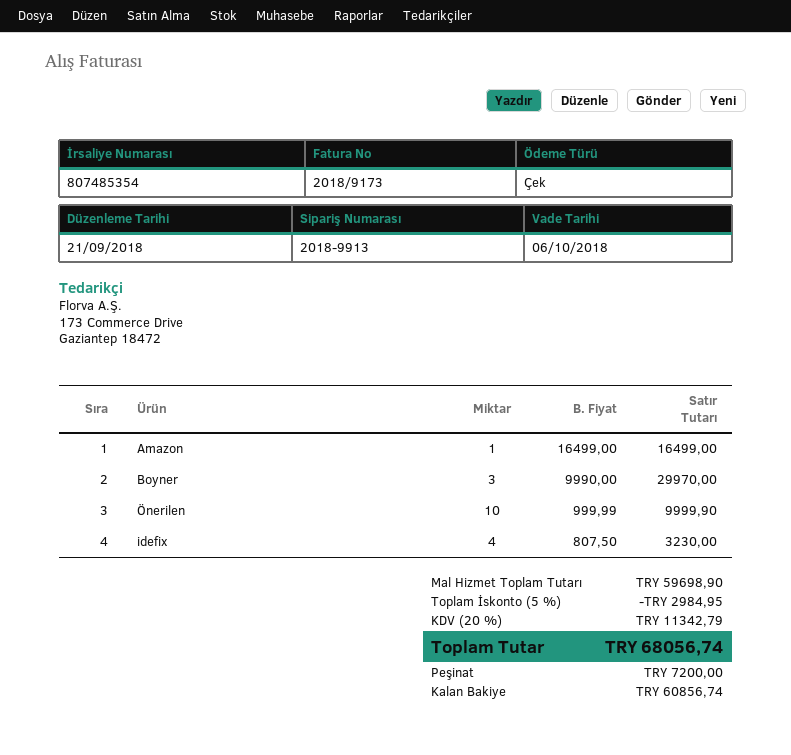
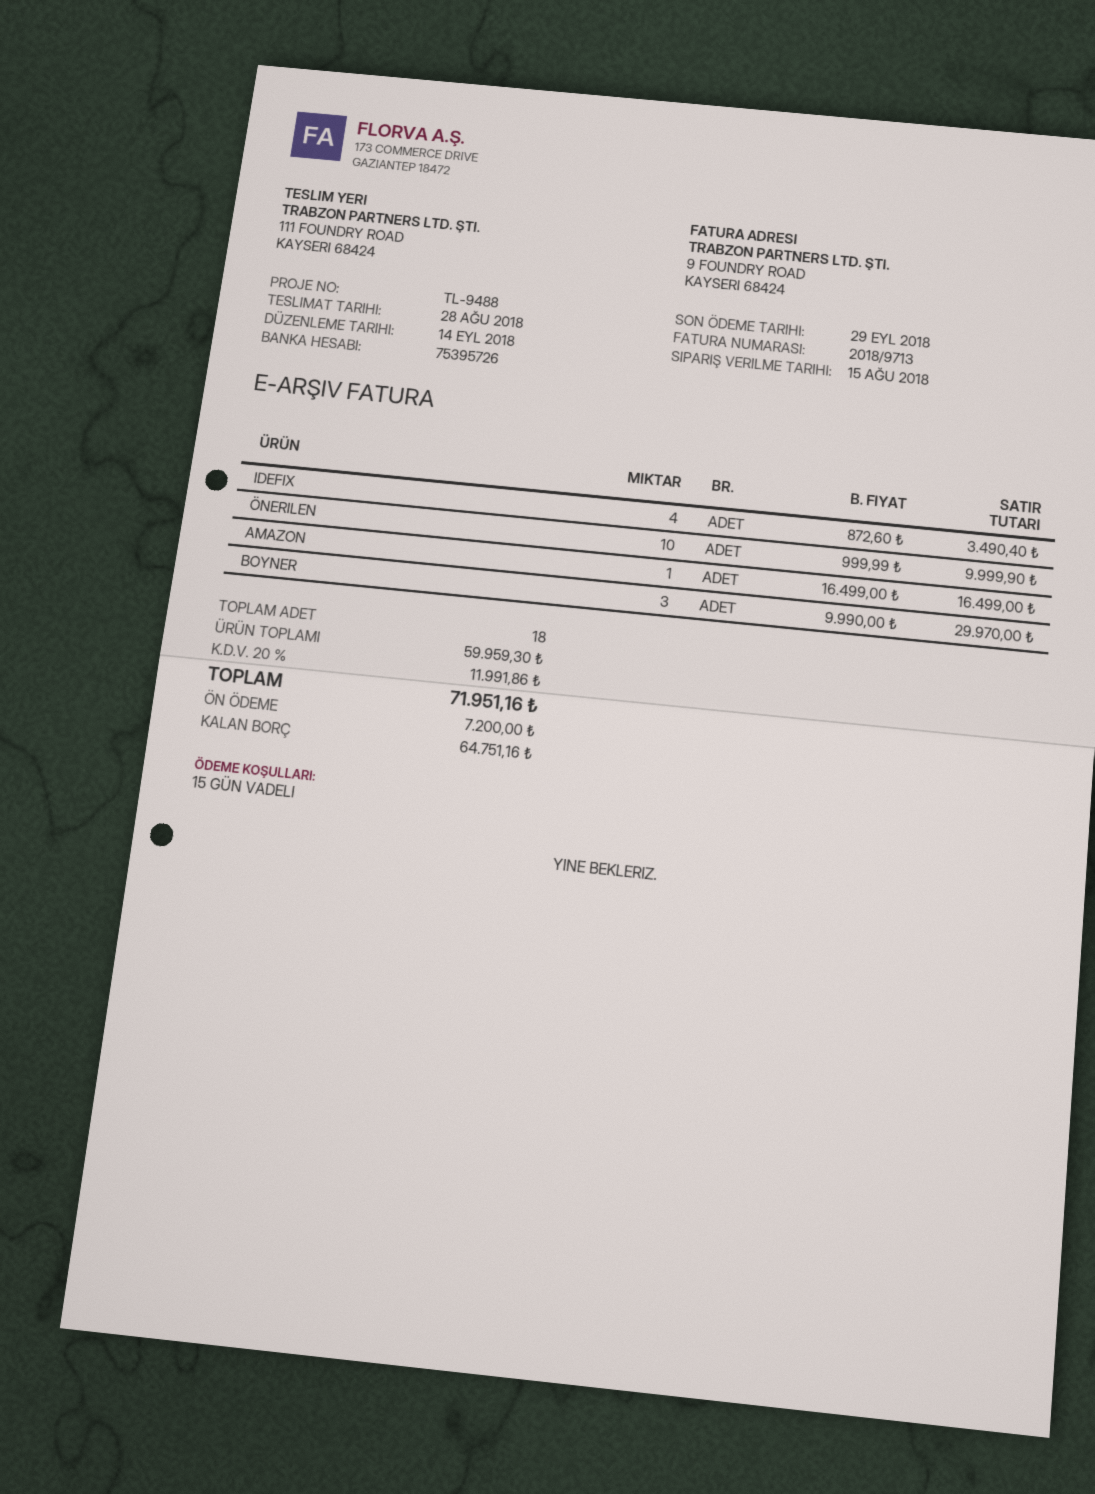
invoice number: 2018/9173 -> 2018/9713
invoice date: 2018-09-21 -> 2018-09-14
due date: 2018-10-06 -> 2018-09-29
idefix: 4 x 807.50 = 3230.00 -> 4 x 872.60 = 3490.40
subtotal: 59698.90 -> 59959.30
discount: 5% = 2984.95 -> none
tax: 20% = 11342.79 -> 20% = 11991.86
total: 68056.74 -> 71951.16
balance: 60856.74 -> 64751.16

